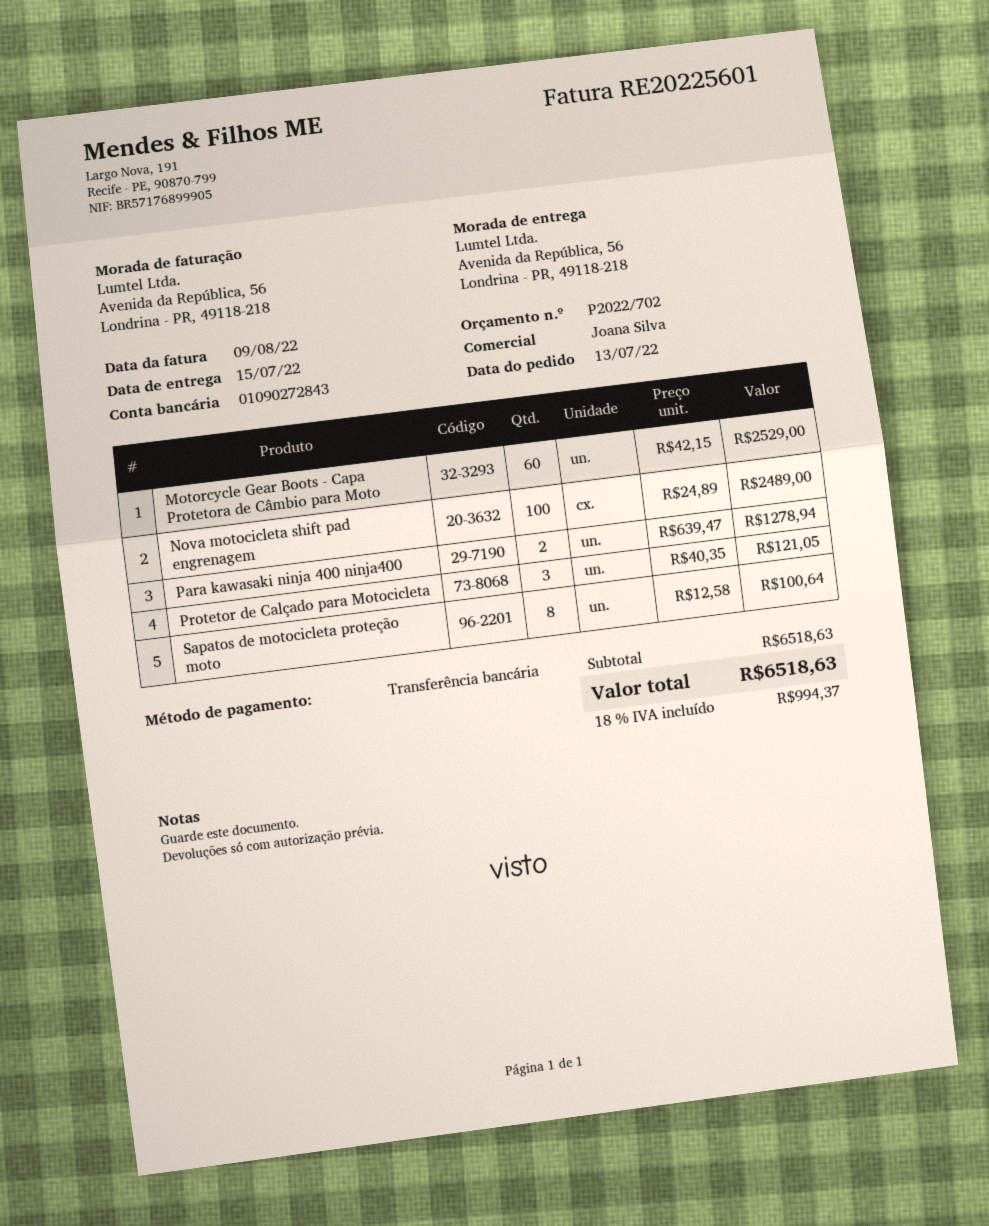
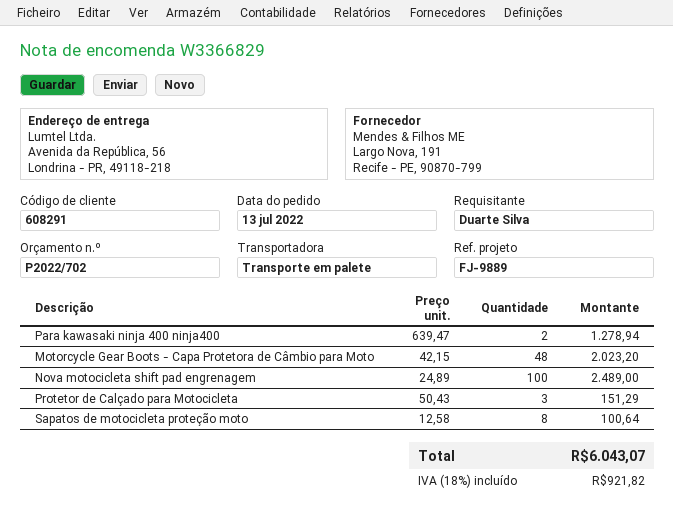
Motorcycle Gear Boots - Capa Protetora de Câmbio para Moto: 60 x 42.15 = 2529.00 -> 48 x 42.15 = 2023.20
Protetor de Calçado para Motocicleta: 3 x 40.35 = 121.05 -> 3 x 50.43 = 151.29
tax: 18% = 994.37 -> 18% = 921.82
total: 6518.63 -> 6043.07

